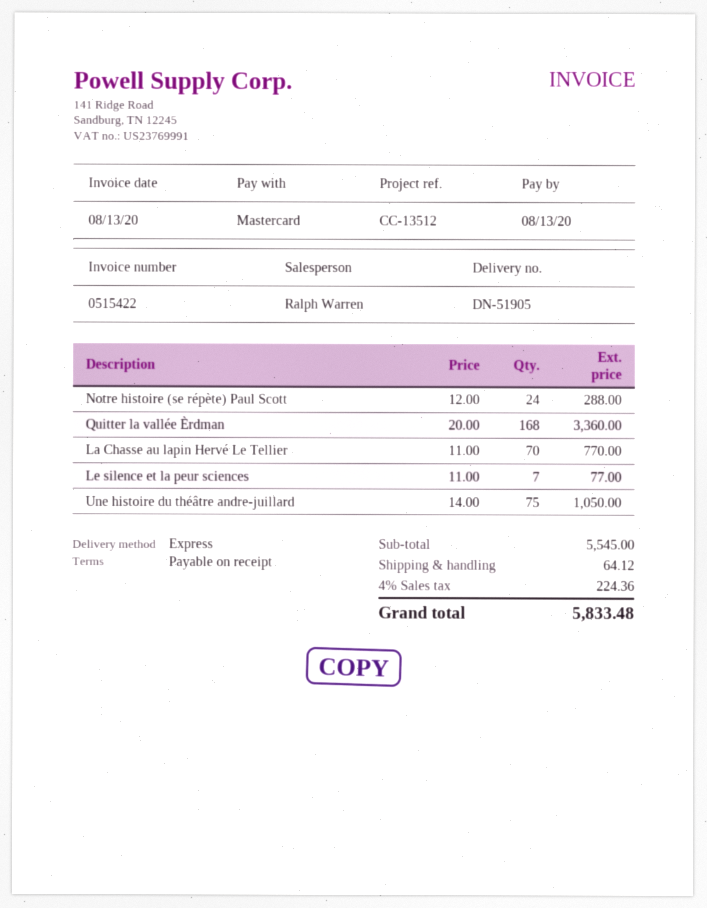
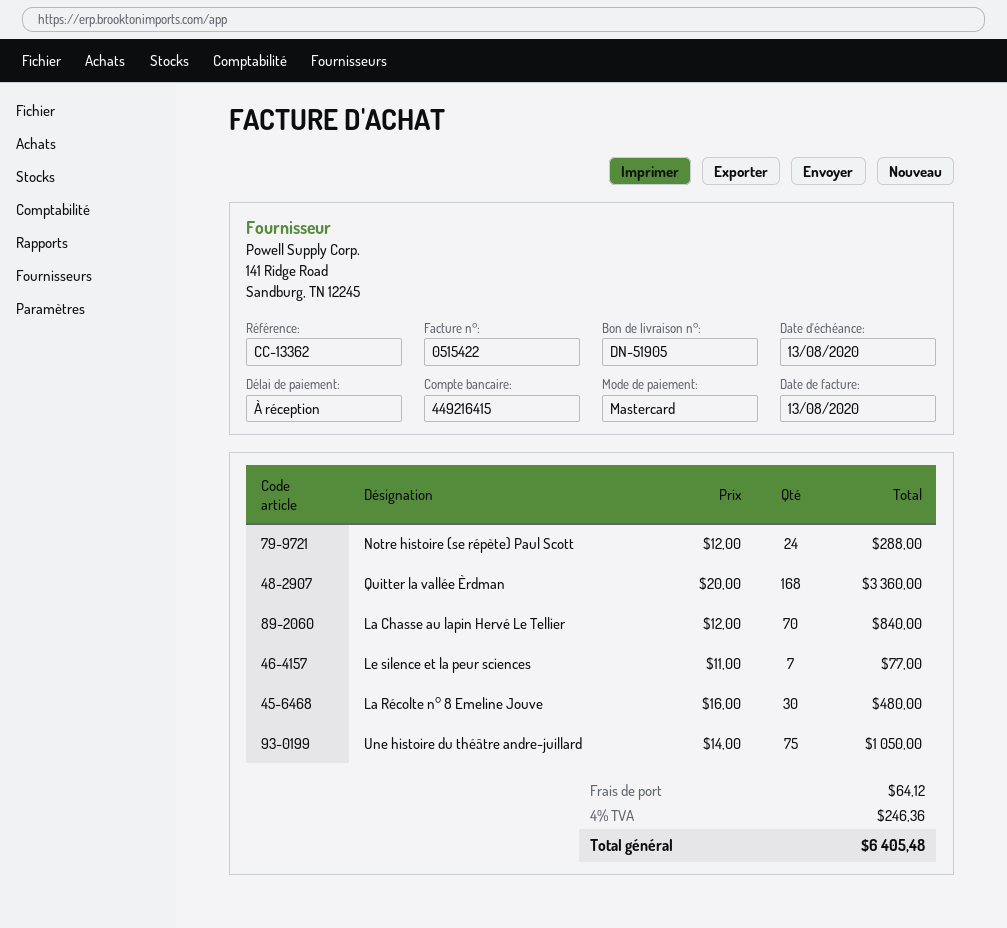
reference: CC-13512 -> CC-13362
La Chasse au lapin Hervé Le Tellier: 70 x 11.00 = 770.00 -> 70 x 12.00 = 840.00
La Récolte n° 8 Emeline Jouve: none -> 30 x 16.00 = 480.00
tax: 4% = 224.36 -> 4% = 246.36
total: 5833.48 -> 6405.48

